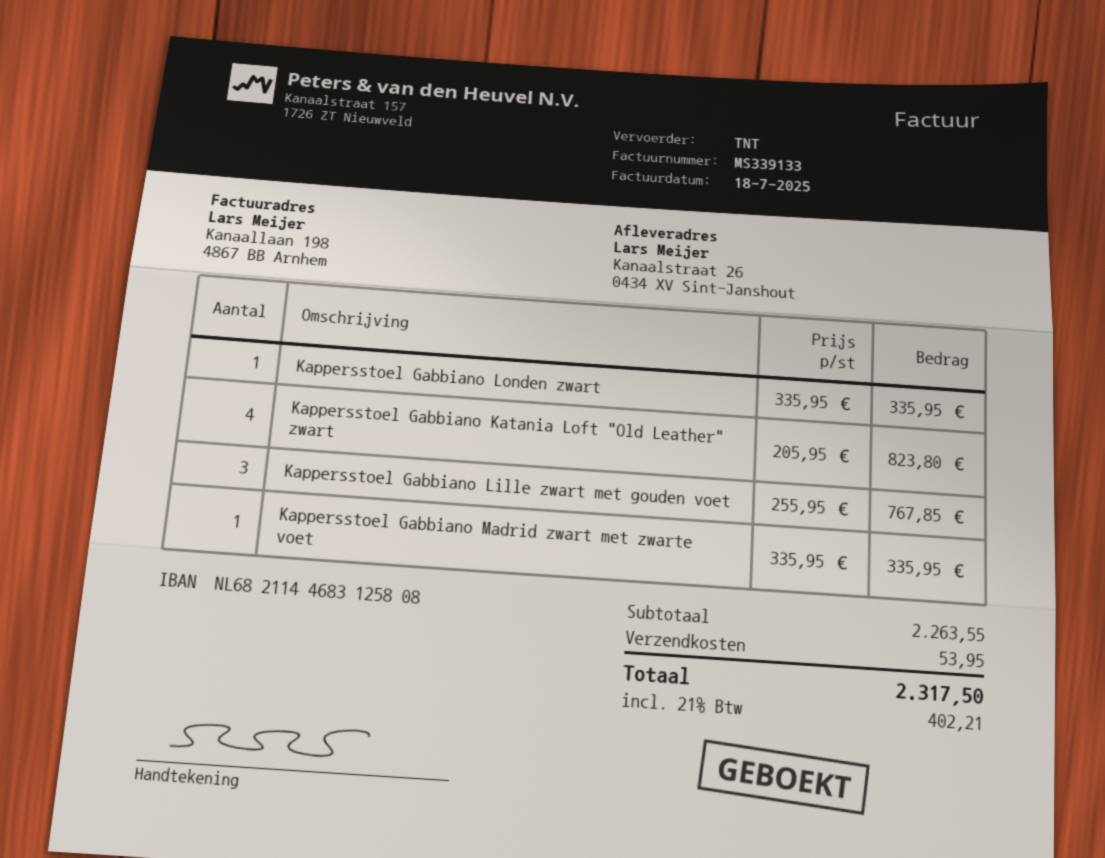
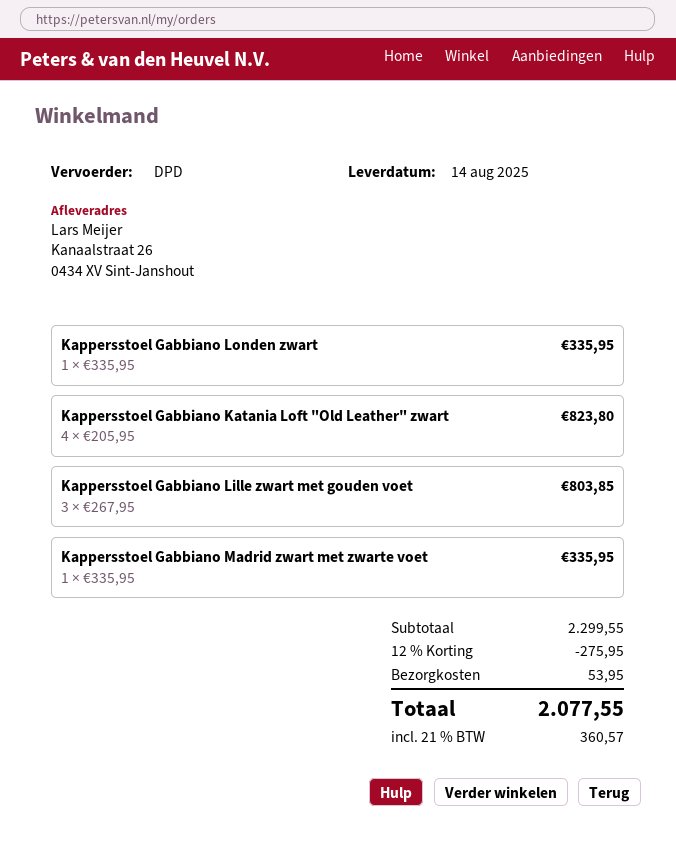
shipping method: TNT -> DPD
Kappersstoel Gabbiano Lille zwart met gouden voet: 3 x 255.95 = 767.85 -> 3 x 267.95 = 803.85
subtotal: 2263.55 -> 2299.55
discount: none -> 12% = 275.95
tax: 21% = 402.21 -> 21% = 360.57
total: 2317.50 -> 2077.55

